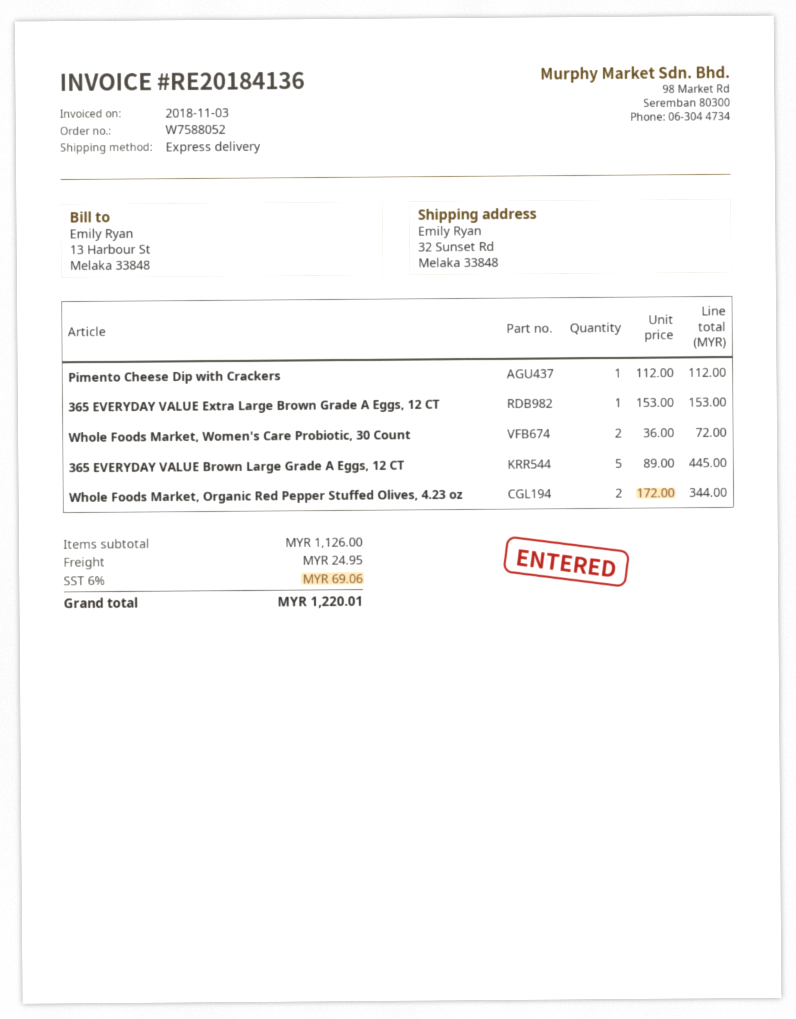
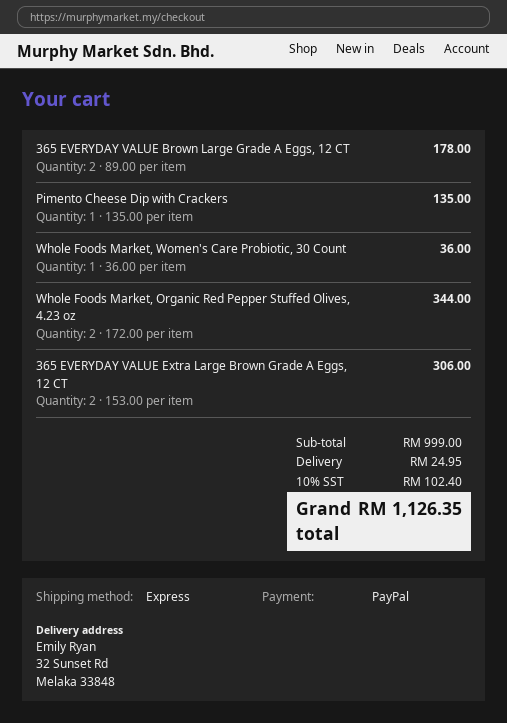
Pimento Cheese Dip with Crackers: 1 x 112.00 = 112.00 -> 1 x 135.00 = 135.00
365 EVERYDAY VALUE Extra Large Brown Grade A Eggs, 12 CT: 1 x 153.00 = 153.00 -> 2 x 153.00 = 306.00
Whole Foods Market, Women's Care Probiotic, 30 Count: 2 x 36.00 = 72.00 -> 1 x 36.00 = 36.00
365 EVERYDAY VALUE Brown Large Grade A Eggs, 12 CT: 5 x 89.00 = 445.00 -> 2 x 89.00 = 178.00
subtotal: 1126.00 -> 999.00
tax: 6% = 69.06 -> 10% = 102.40
total: 1220.01 -> 1126.35

